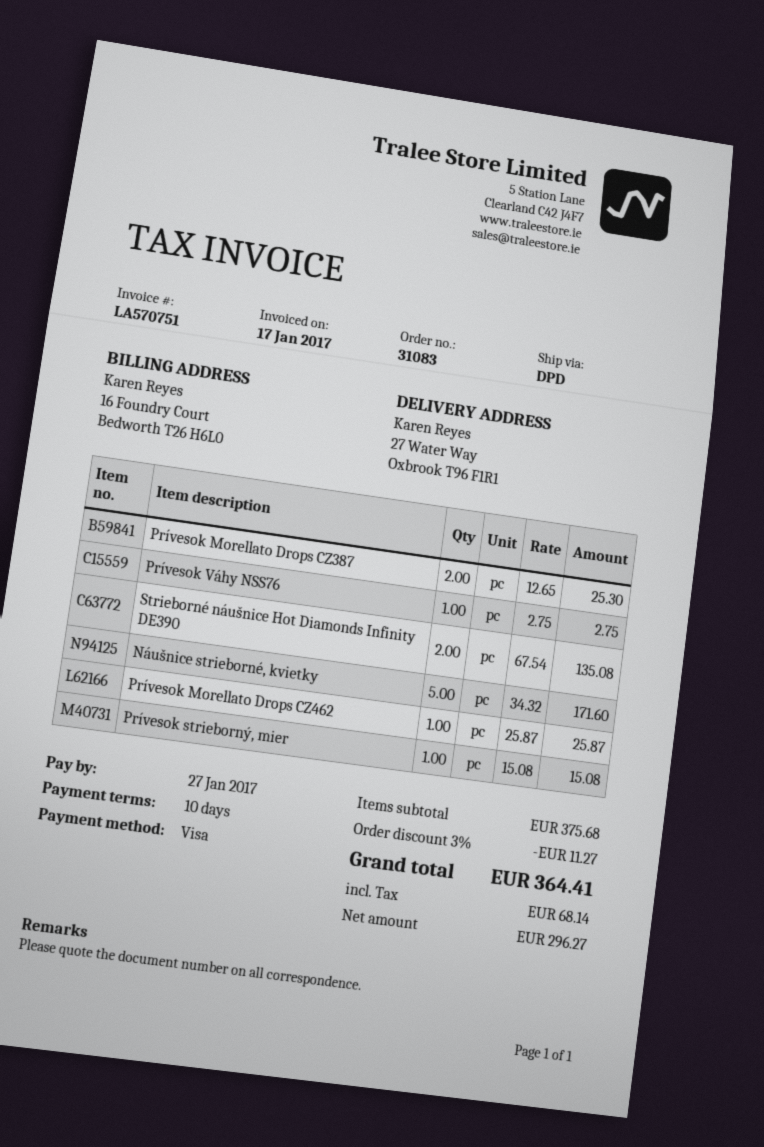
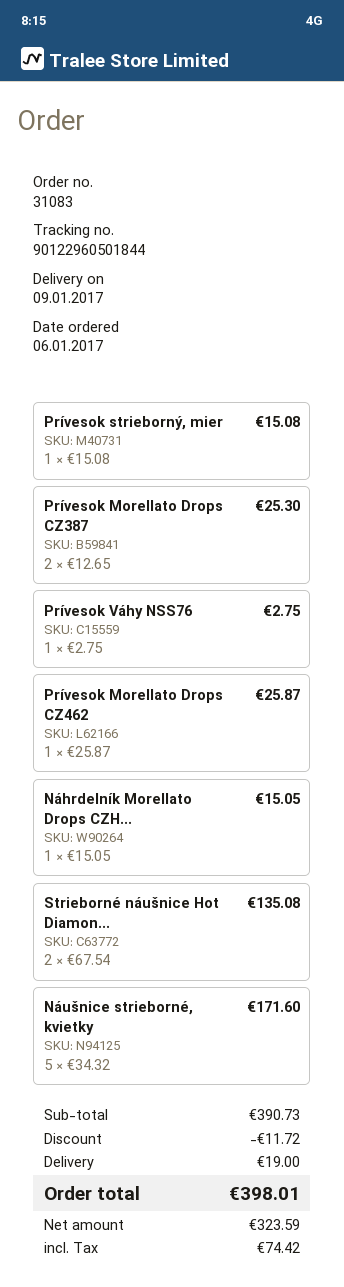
Náhrdelník Morellato Drops CZH...: none -> 1 x 15.05 = 15.05
subtotal: 375.68 -> 390.73
discount: 11.27 -> 11.72
shipping: none -> 19.00
net: 296.27 -> 323.59
tax: 68.14 -> 74.42
total: 364.41 -> 398.01

